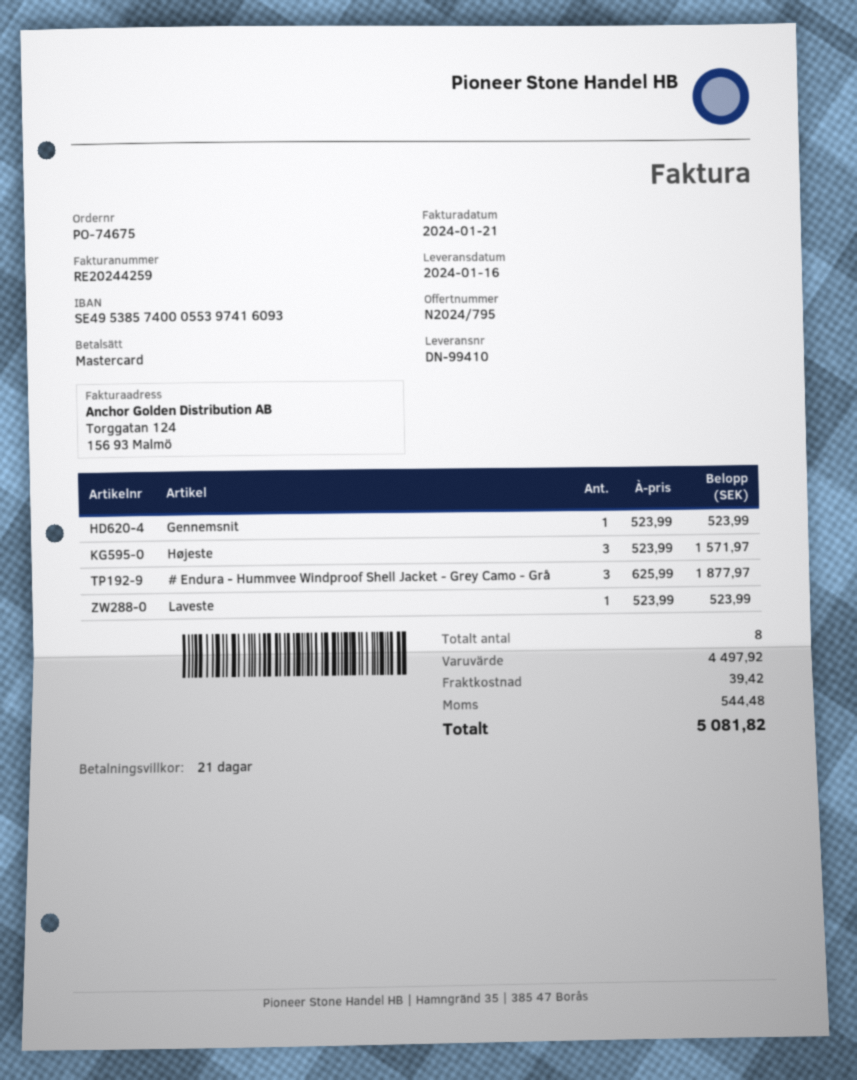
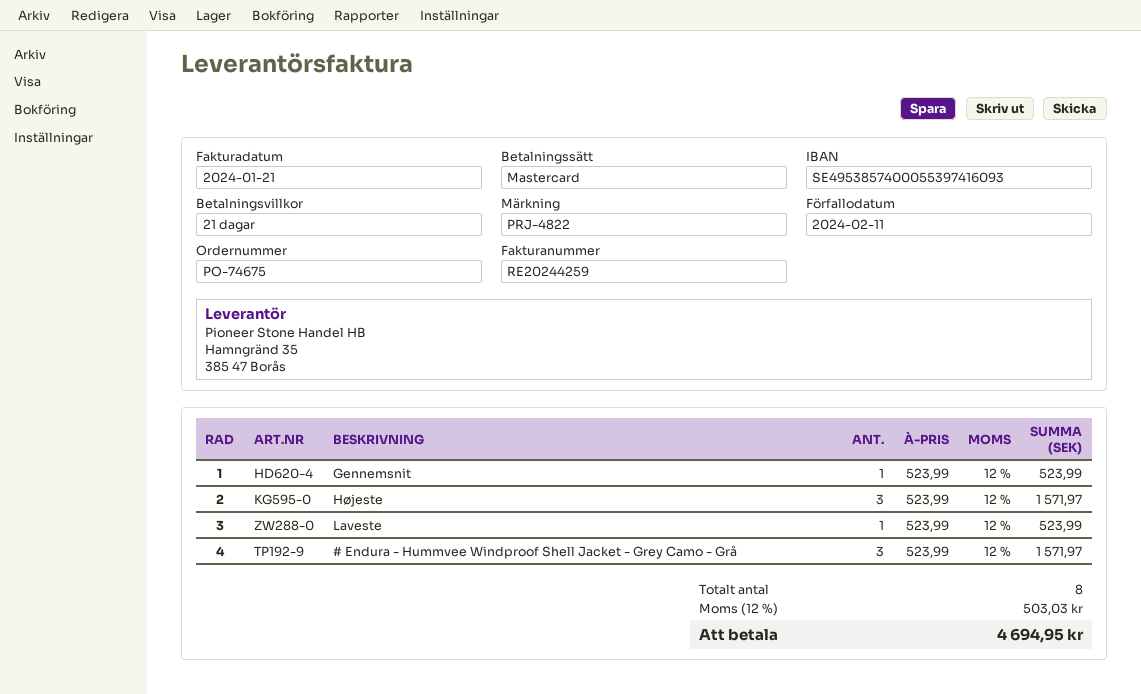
# Endura - Hummvee Windproof Shell Jacket - Grey Camo - Grå: 3 x 625.99 = 1877.97 -> 3 x 523.99 = 1571.97
shipping: 39.42 -> none
tax: 544.48 -> 503.03
total: 5081.82 -> 4694.95

